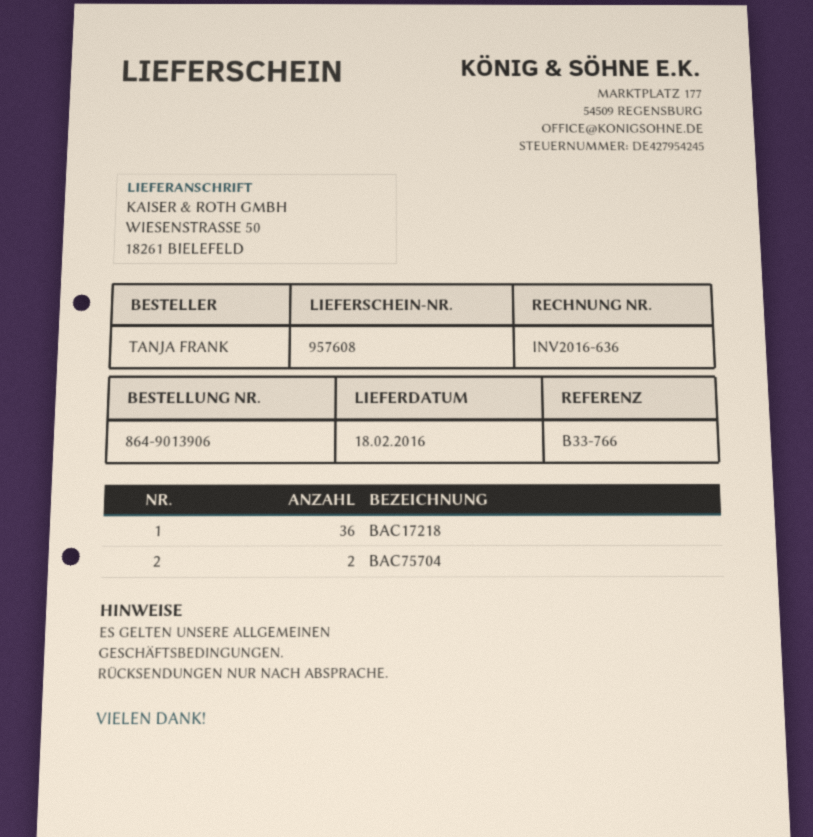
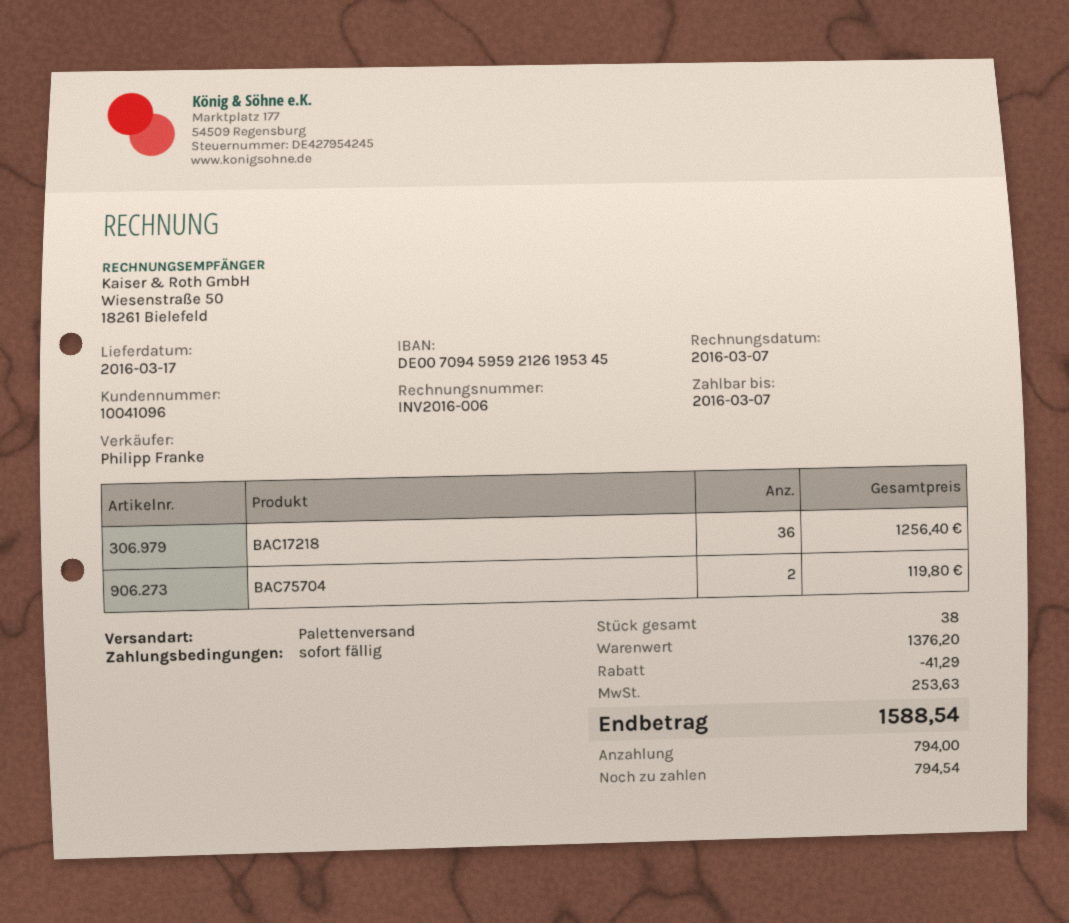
delivery date: 2016-02-18 -> 2016-03-17
invoice number: INV2016-636 -> INV2016-006

